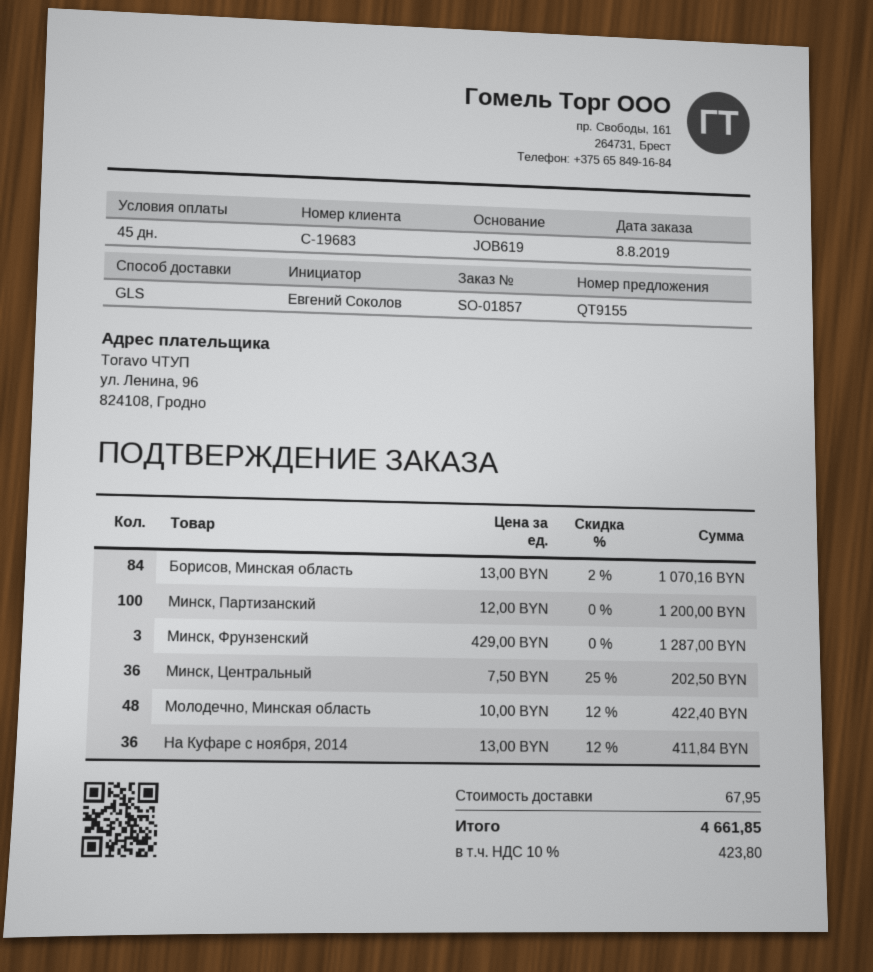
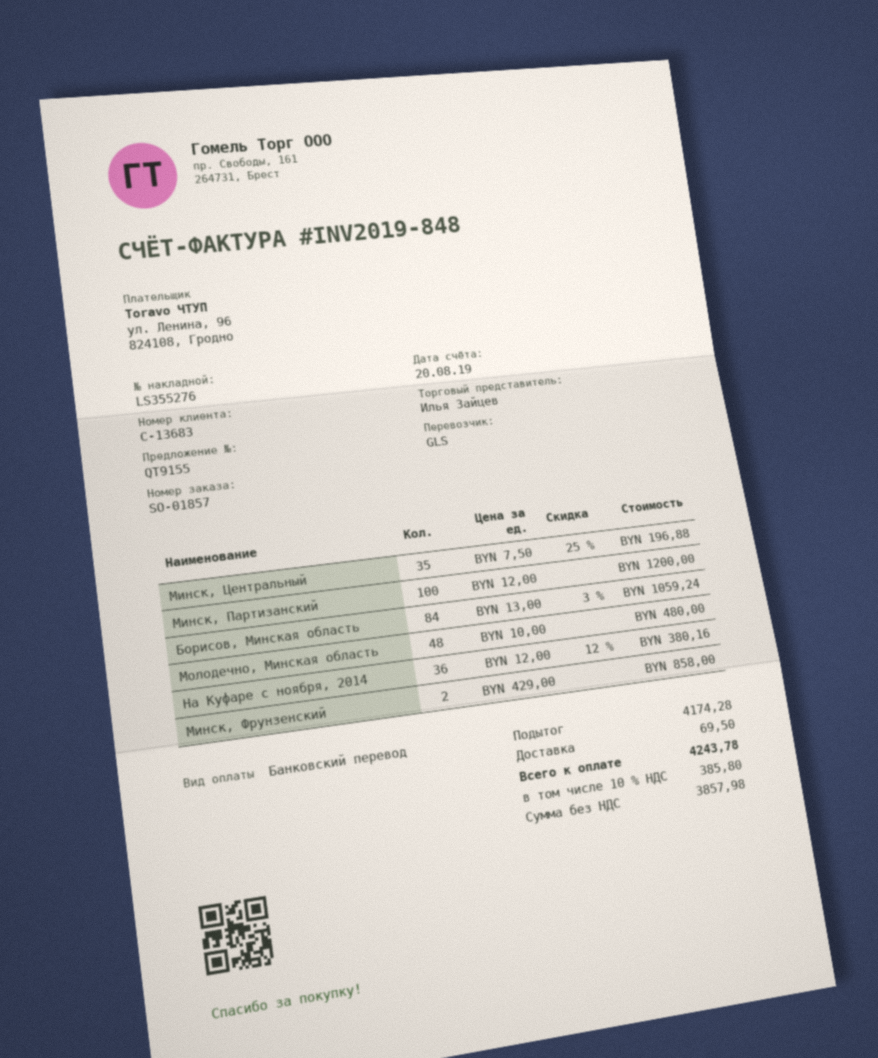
customer number: C-19683 -> C-13683
Борисов, Минская область: 84 x 13.00 - 2% = 1070.16 -> 84 x 13.00 - 3% = 1059.24
Минск, Фрунзенский: 3 x 429.00 = 1287.00 -> 2 x 429.00 = 858.00
Минск, Центральный: 36 x 7.50 - 25% = 202.50 -> 35 x 7.50 - 25% = 196.88
Молодечно, Минская область: 48 x 10.00 - 12% = 422.40 -> 48 x 10.00 = 480.00
На Куфаре с ноября, 2014: 36 x 13.00 - 12% = 411.84 -> 36 x 12.00 - 12% = 380.16
shipping: 67.95 -> 69.50
tax: 10% = 423.80 -> 10% = 385.80
total: 4661.85 -> 4243.78

